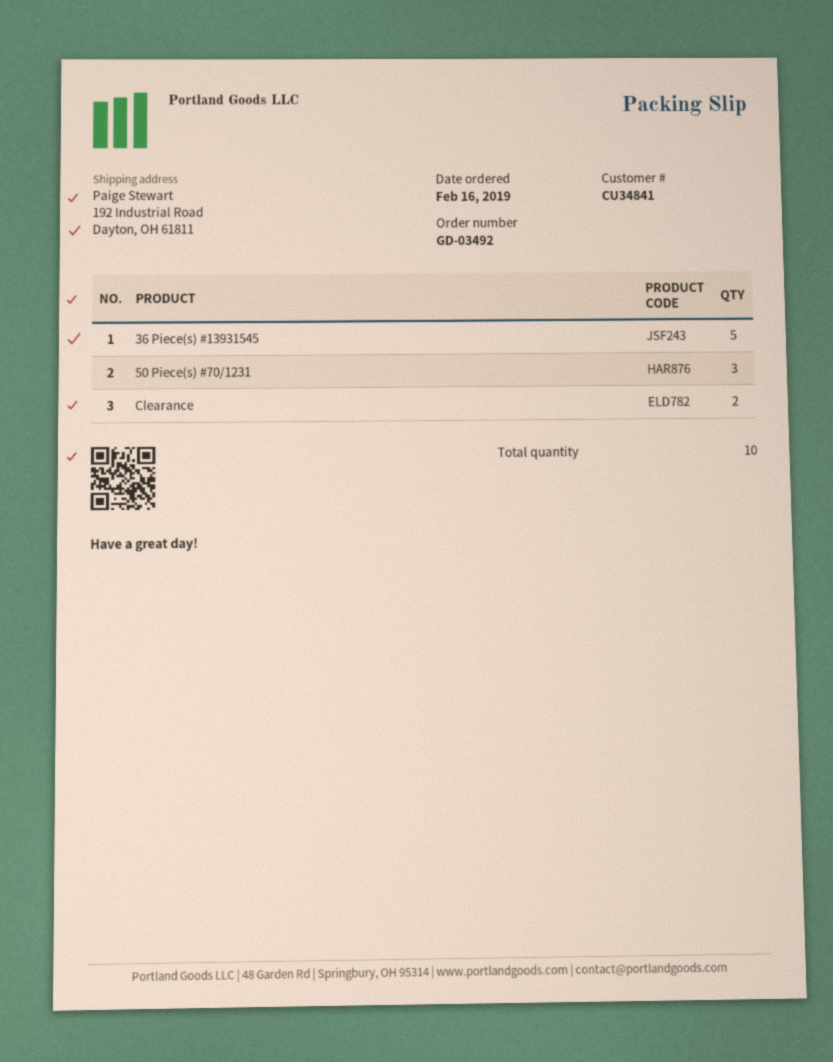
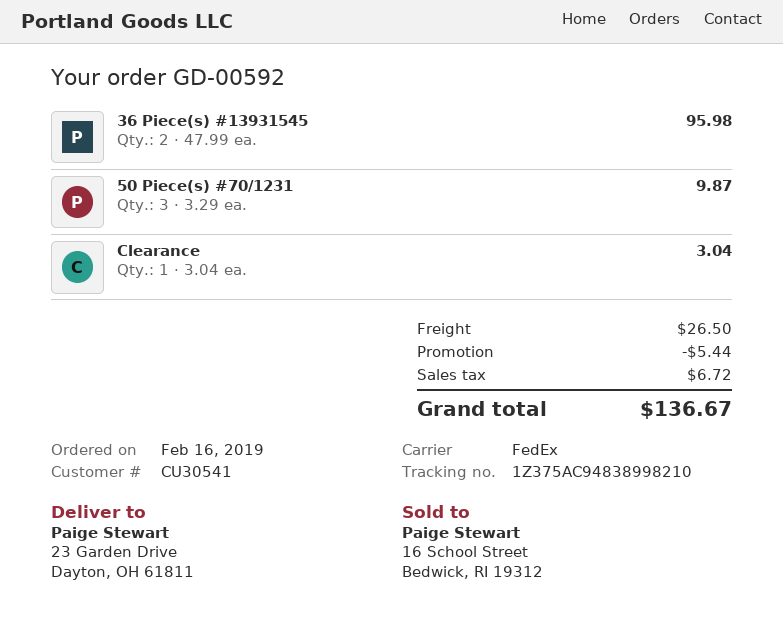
order number: GD-03492 -> GD-00592
customer number: CU34841 -> CU30541
ship to: 192 Industrial Road, Dayton, OH 61811 -> 23 Garden Drive, Dayton, OH 61811
36 Piece(s) #13931545: 5 -> 2
Clearance: 2 -> 1

